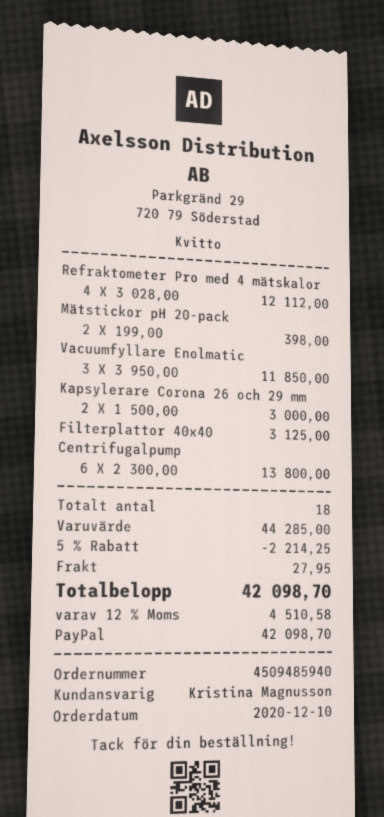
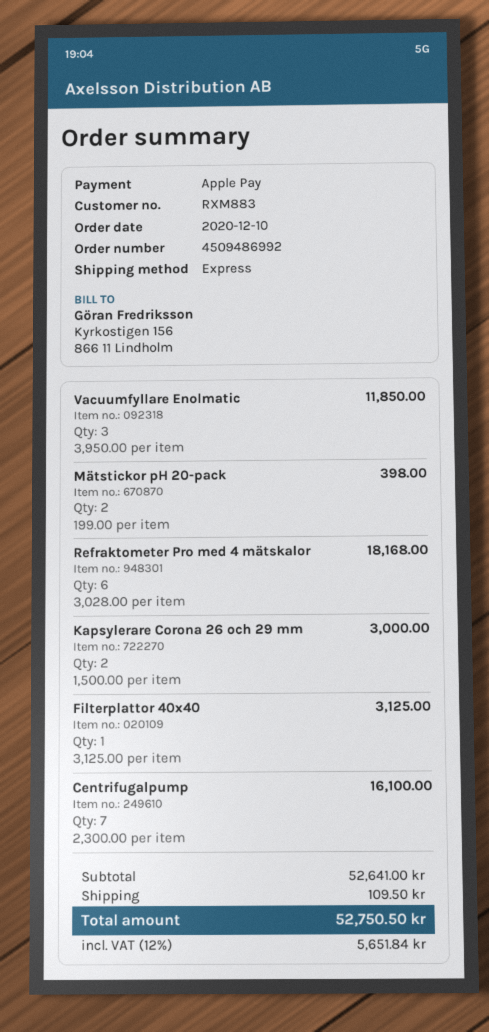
order number: 4509485940 -> 4509486992
payment method: PayPal -> Apple Pay
Refraktometer Pro med 4 mätskalor: 4 x 3028.00 = 12112.00 -> 6 x 3028.00 = 18168.00
Centrifugalpump: 6 x 2300.00 = 13800.00 -> 7 x 2300.00 = 16100.00
subtotal: 44285.00 -> 52641.00
discount: 5% = 2214.25 -> none
shipping: 27.95 -> 109.50
tax: 12% = 4510.58 -> 12% = 5651.84
total: 42098.70 -> 52750.50

